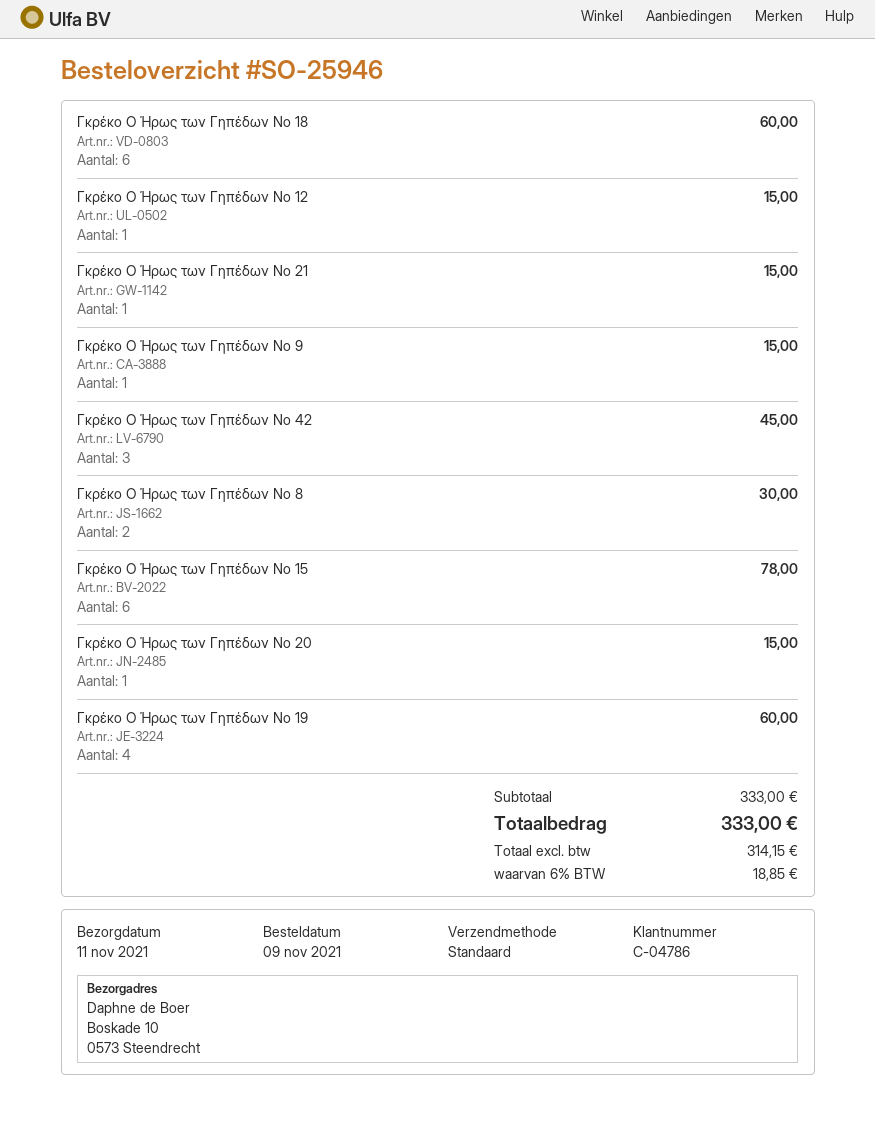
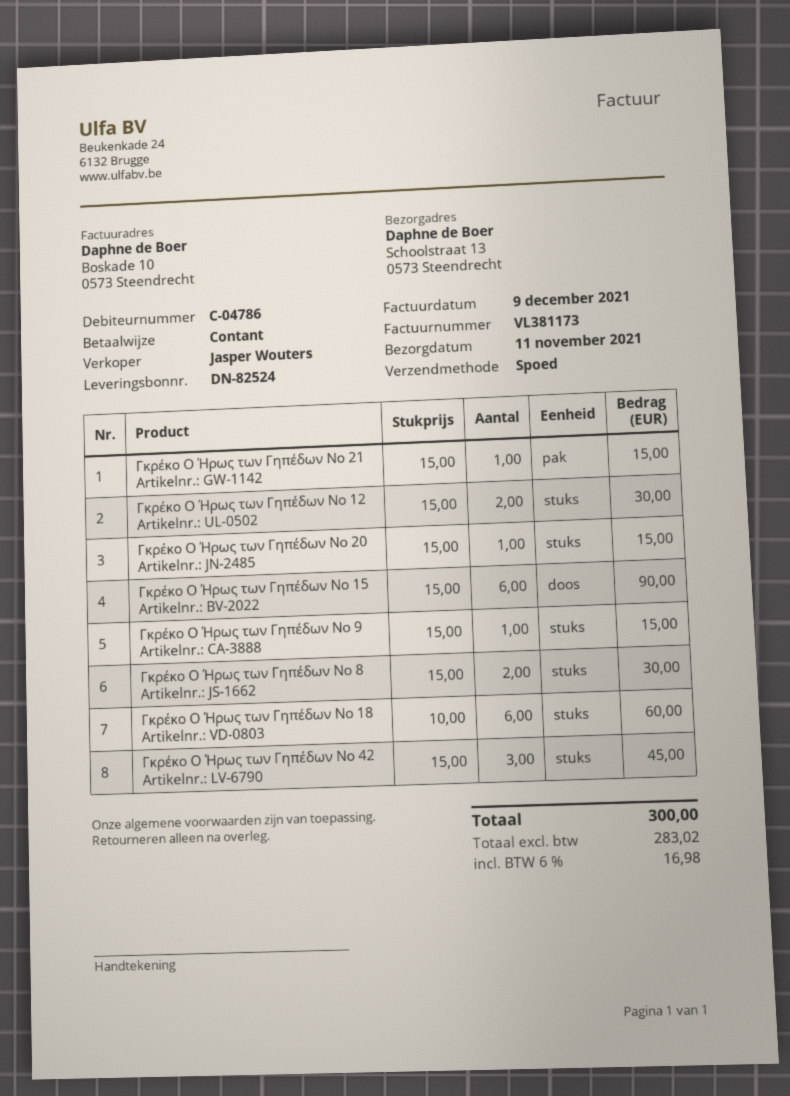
shipping method: standard -> express
ship to: Boskade 10, 0573 Steendrecht -> Schoolstraat 13, 0573 Steendrecht
Γκρέκο Ο Ήρως των Γηπέδων Νο 12: 1 for 15.00 -> 2 for 30.00
Γκρέκο Ο Ήρως των Γηπέδων Νο 15: 6 for 78.00 -> 6 for 90.00
Γκρέκο Ο Ήρως των Γηπέδων Νο 19: 4 for 60.00 -> none
net: 314.15 -> 283.02
tax: 6% = 18.85 -> 6% = 16.98
total: 333.00 -> 300.00

